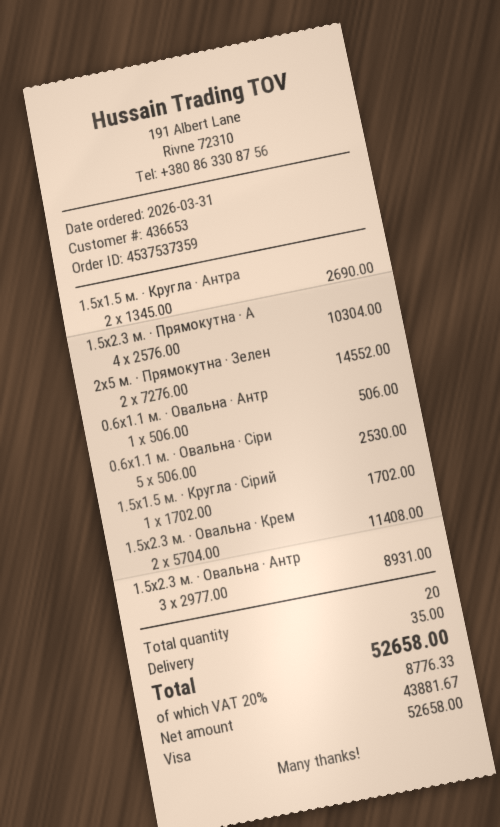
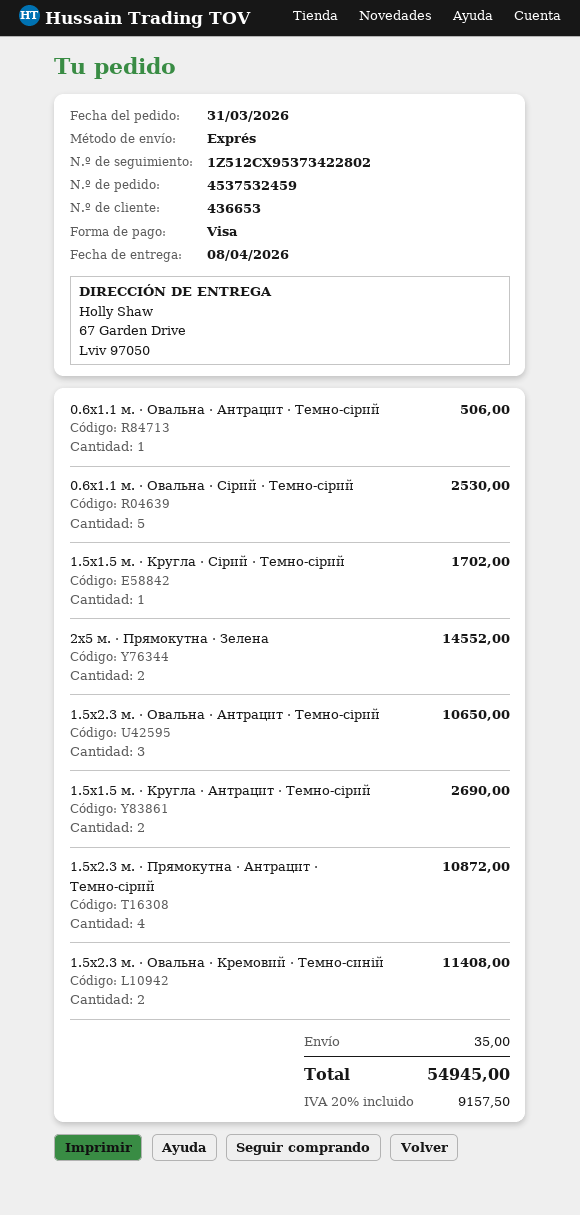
order number: 4537537359 -> 4537532459
1.5x2.3 м. · Прямокутна · А: 4 for 10304.00 -> 4 for 10872.00
1.5x2.3 м. · Овальна · Антр: 3 for 8931.00 -> 3 for 10650.00
tax: 20% = 8776.33 -> 20% = 9157.50
total: 52658.00 -> 54945.00

